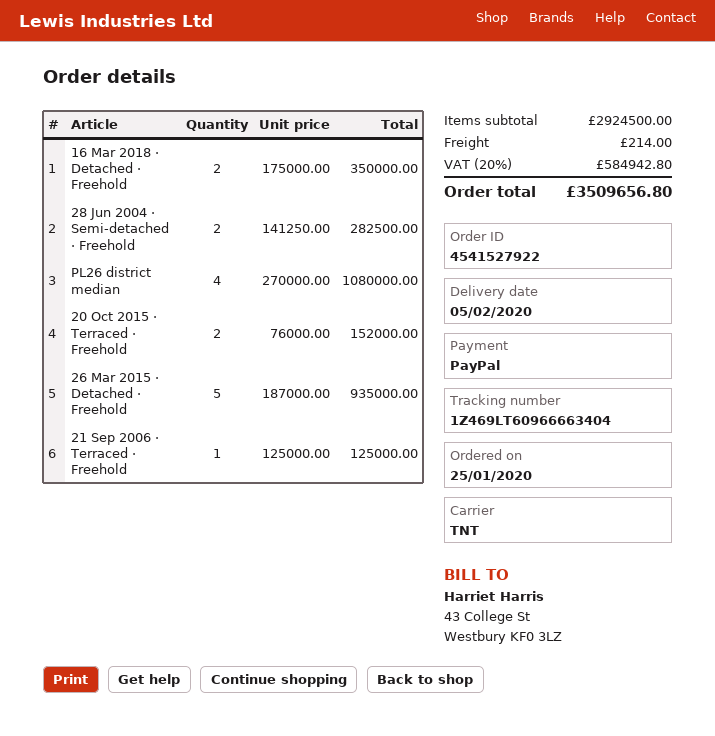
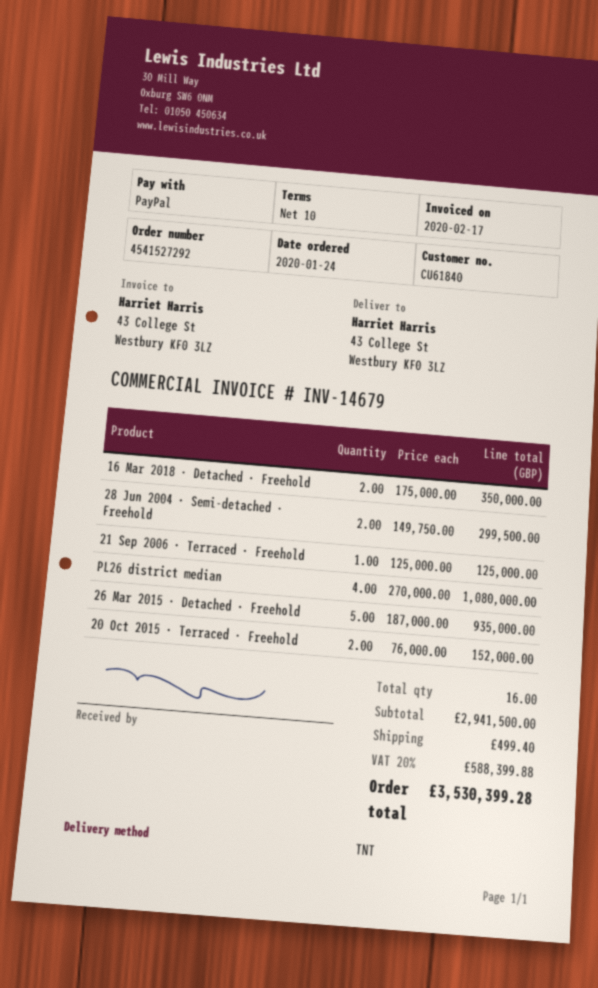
order number: 4541527922 -> 4541527292
order date: 2020-01-25 -> 2020-01-24
28 Jun 2004 · Semi-detached · Freehold: 2 x 141250.00 = 282500.00 -> 2 x 149750.00 = 299500.00
subtotal: 2924500.00 -> 2941500.00
shipping: 214.00 -> 499.40
tax: 20% = 584942.80 -> 20% = 588399.88
total: 3509656.80 -> 3530399.28

